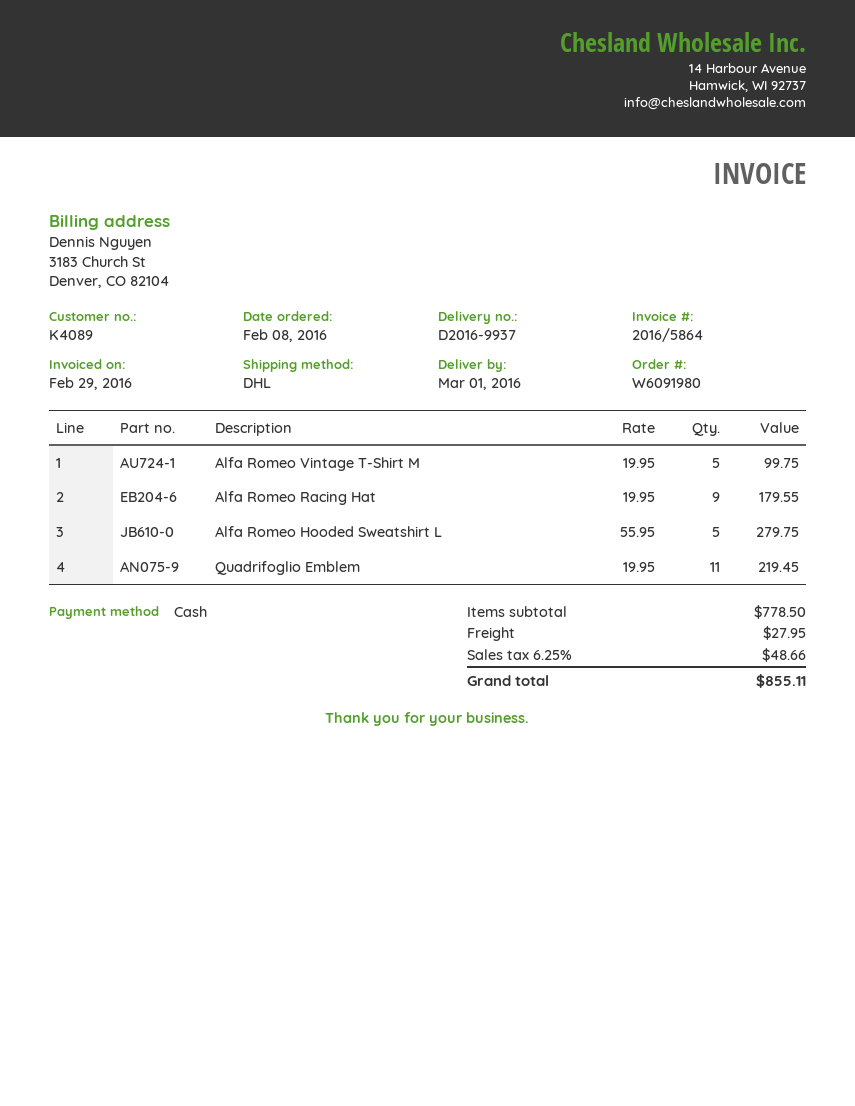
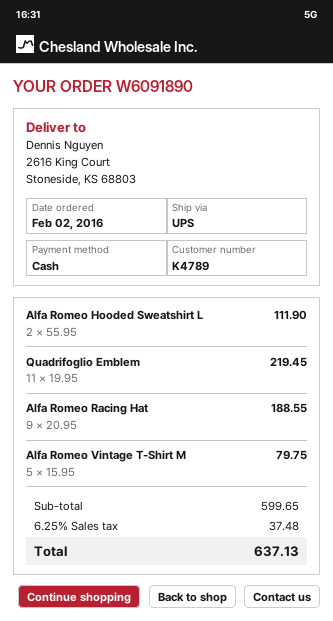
order number: W6091980 -> W6091890
order date: 2016-02-08 -> 2016-02-02
customer number: K4089 -> K4789
shipping method: DHL -> UPS
Alfa Romeo Vintage T-Shirt M: 5 x 19.95 = 99.75 -> 5 x 15.95 = 79.75
Alfa Romeo Racing Hat: 9 x 19.95 = 179.55 -> 9 x 20.95 = 188.55
Alfa Romeo Hooded Sweatshirt L: 5 x 55.95 = 279.75 -> 2 x 55.95 = 111.90
subtotal: 778.50 -> 599.65
shipping: 27.95 -> none
tax: 6.25% = 48.66 -> 6.25% = 37.48
total: 855.11 -> 637.13

